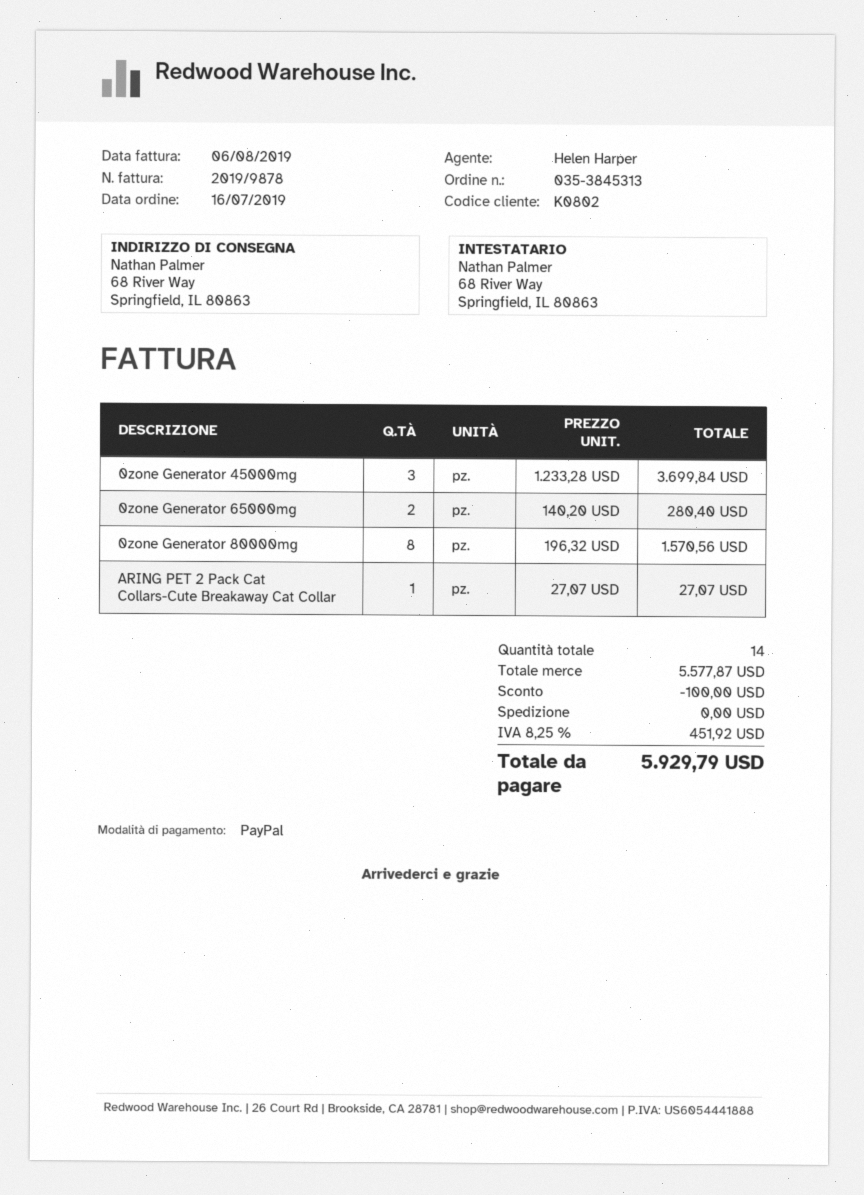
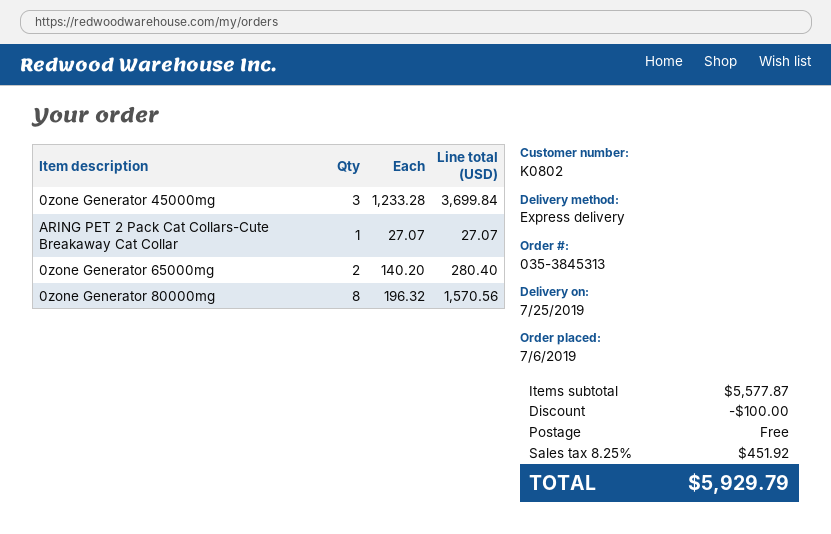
order date: 2019-07-16 -> 2019-07-06

